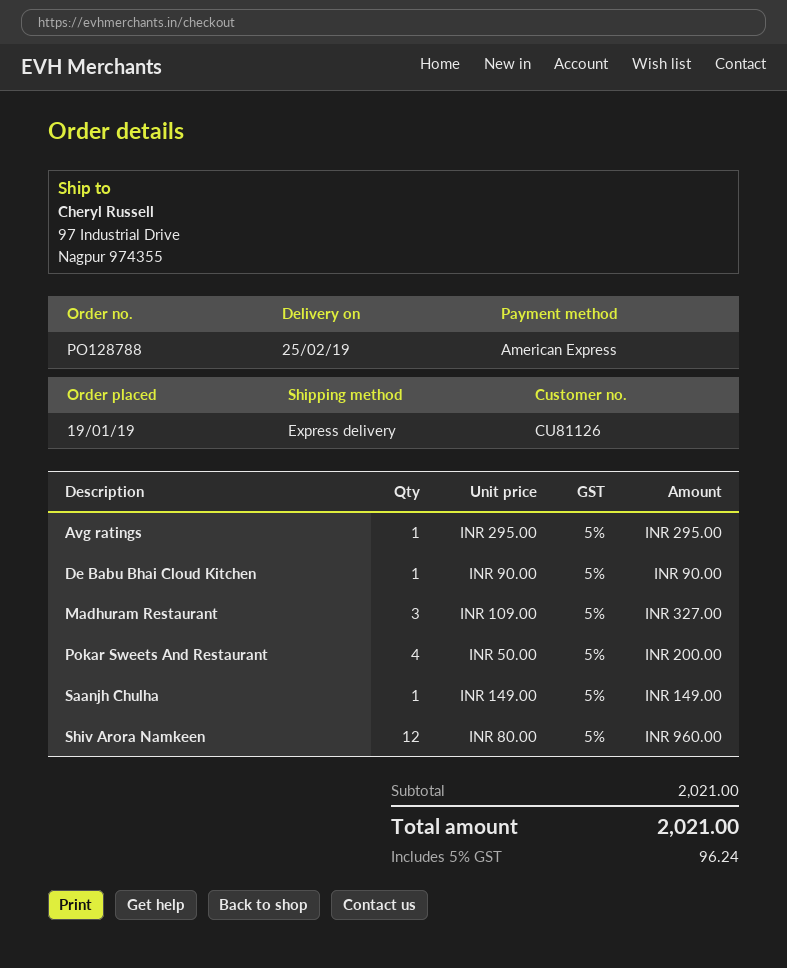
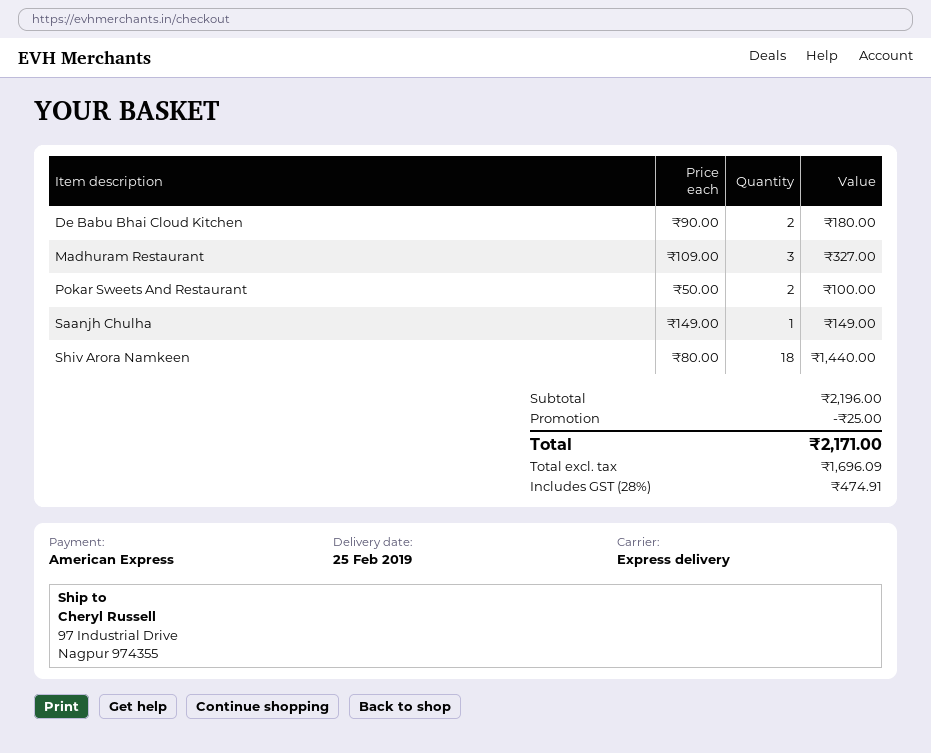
Avg ratings: 1 x 295.00 = 295.00 -> none
De Babu Bhai Cloud Kitchen: 1 x 90.00 = 90.00 -> 2 x 90.00 = 180.00
Pokar Sweets And Restaurant: 4 x 50.00 = 200.00 -> 2 x 50.00 = 100.00
Shiv Arora Namkeen: 12 x 80.00 = 960.00 -> 18 x 80.00 = 1440.00
subtotal: 2021.00 -> 2196.00
discount: none -> 25.00
tax: 5% = 96.24 -> 28% = 474.91
total: 2021.00 -> 2171.00

